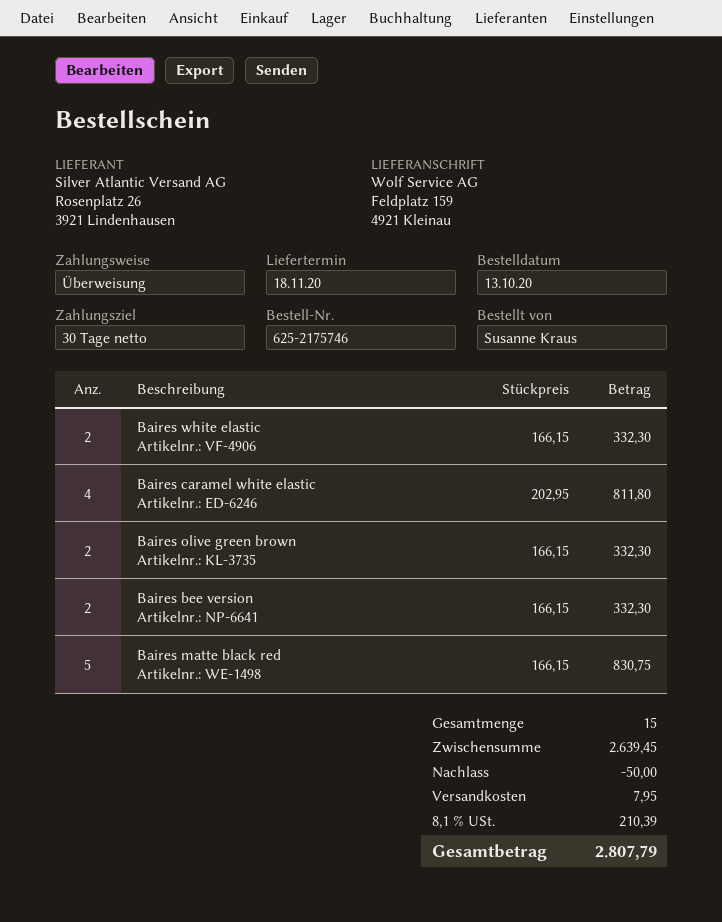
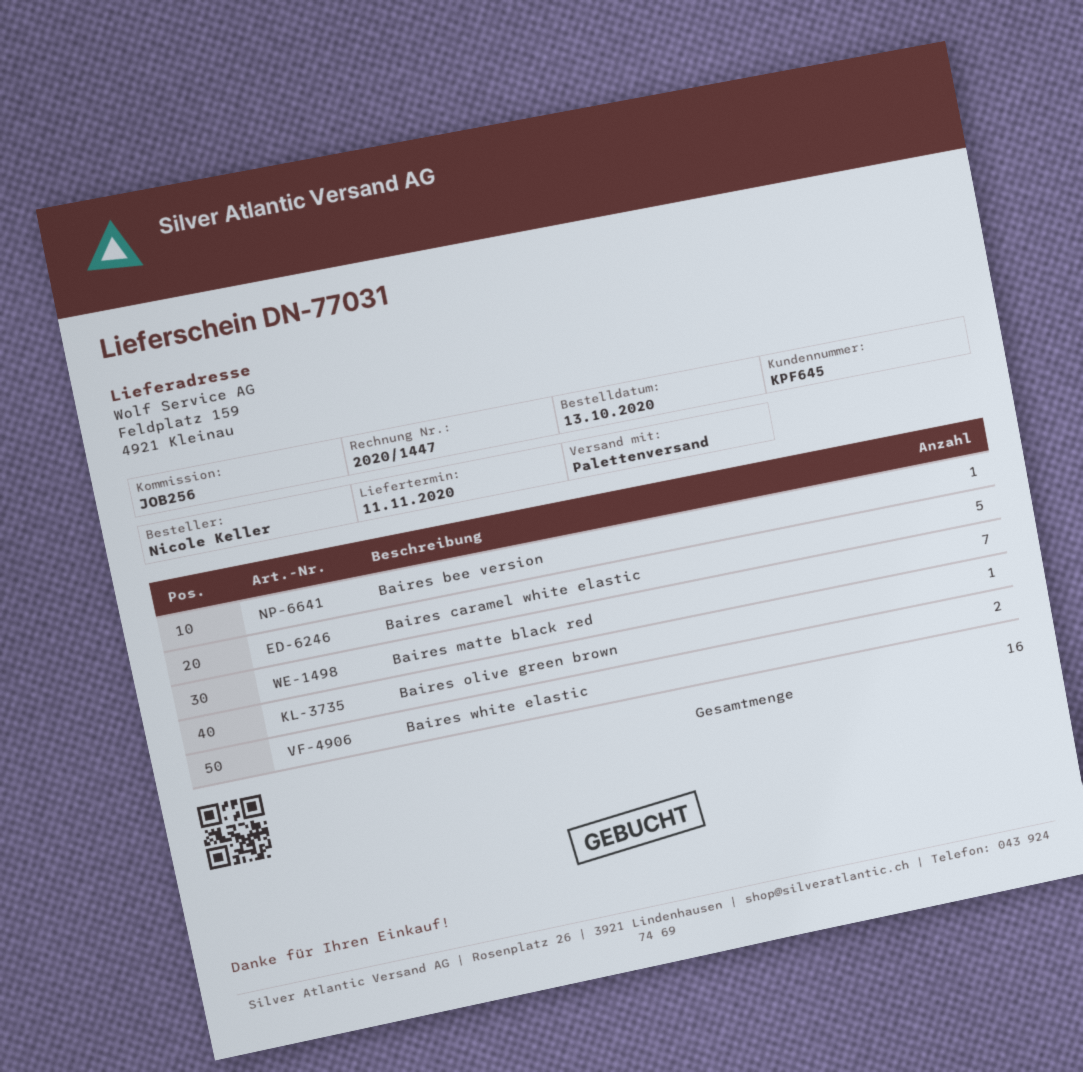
delivery date: 2020-11-18 -> 2020-11-11
ordered by: Susanne Kraus -> Nicole Keller
Baires caramel white elastic: 4 -> 5
Baires olive green brown: 2 -> 1
Baires bee version: 2 -> 1
Baires matte black red: 5 -> 7
total quantity: 15 -> 16

